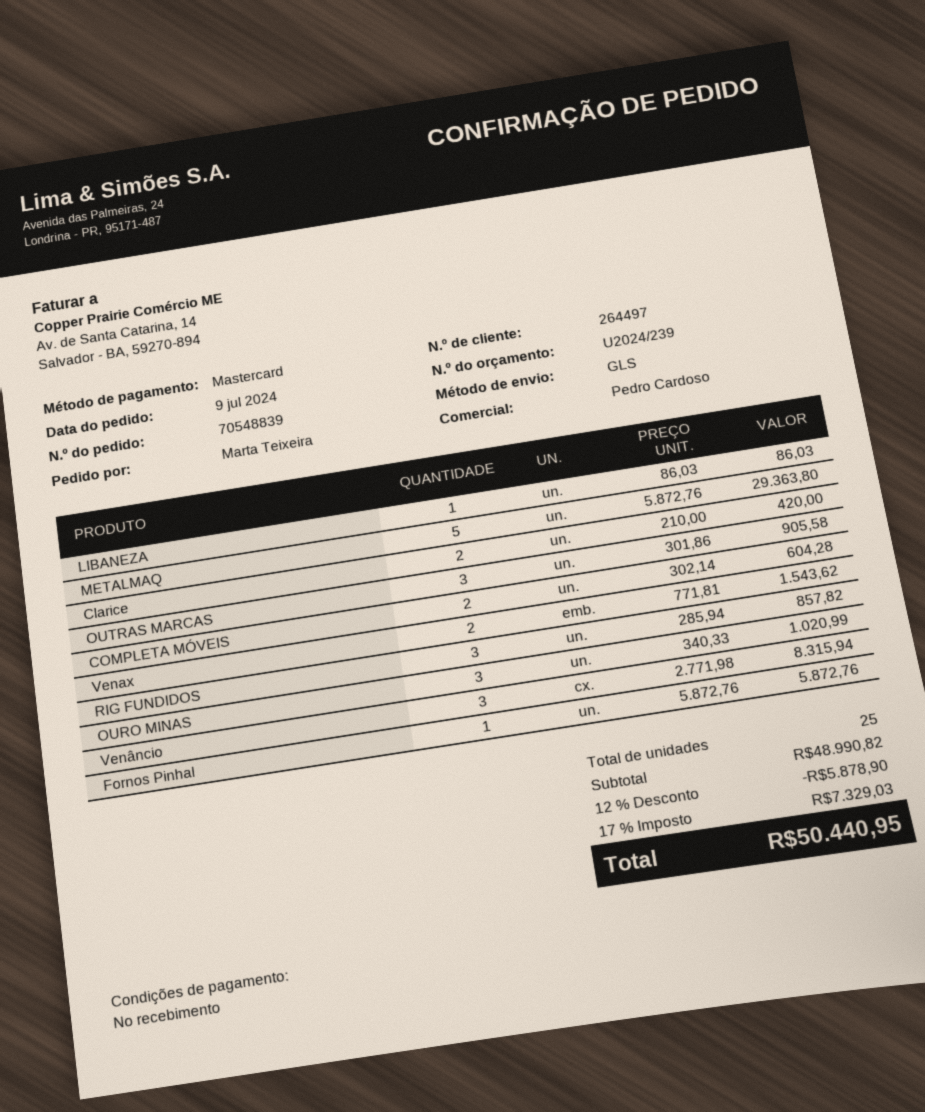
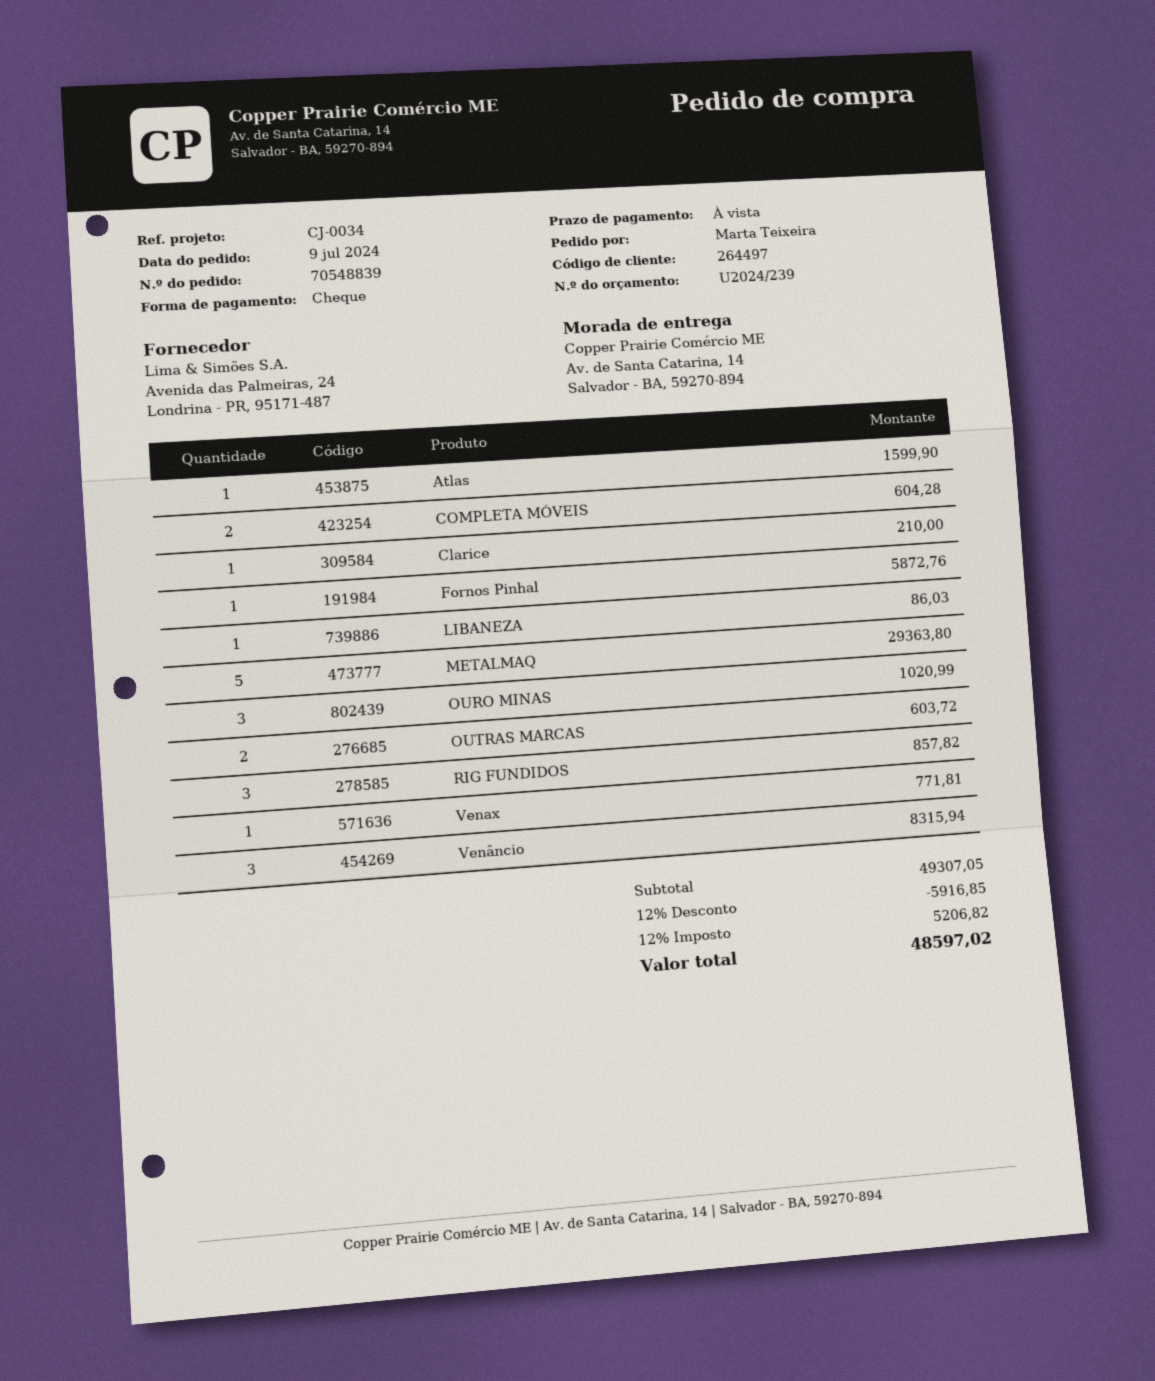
payment method: Mastercard -> cheque
Clarice: 2 for 420.00 -> 1 for 210.00
OUTRAS MARCAS: 3 for 905.58 -> 2 for 603.72
Venax: 2 for 1543.62 -> 1 for 771.81
Atlas: none -> 1 for 1599.90
subtotal: 48990.82 -> 49307.05
discount: 12% = 5878.90 -> 12% = 5916.85
tax: 17% = 7329.03 -> 12% = 5206.82
total: 50440.95 -> 48597.02

